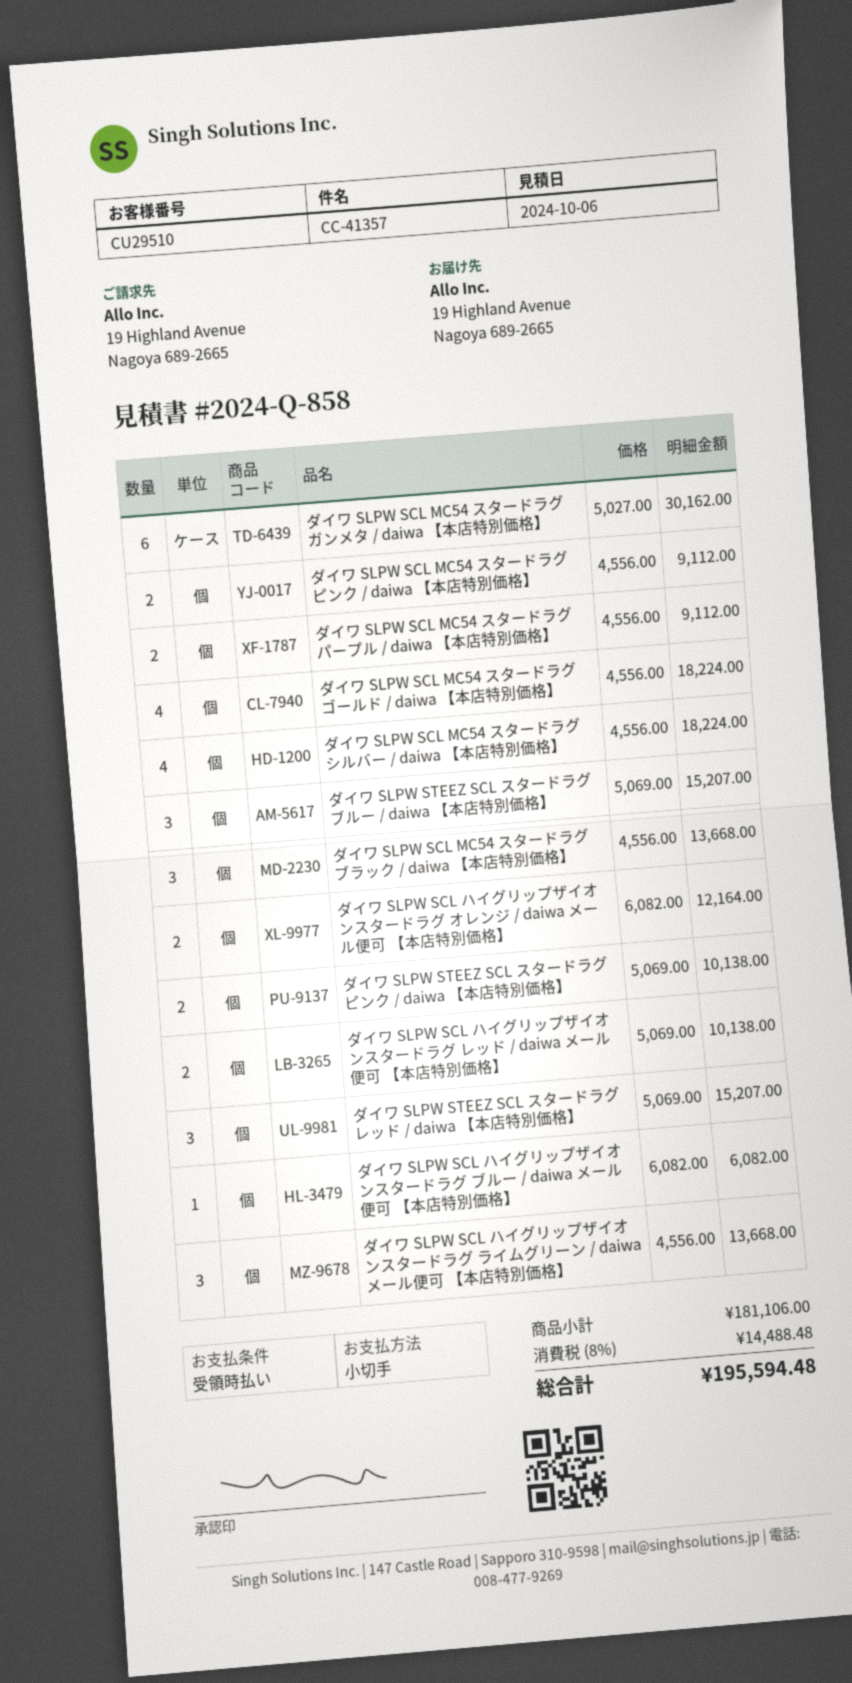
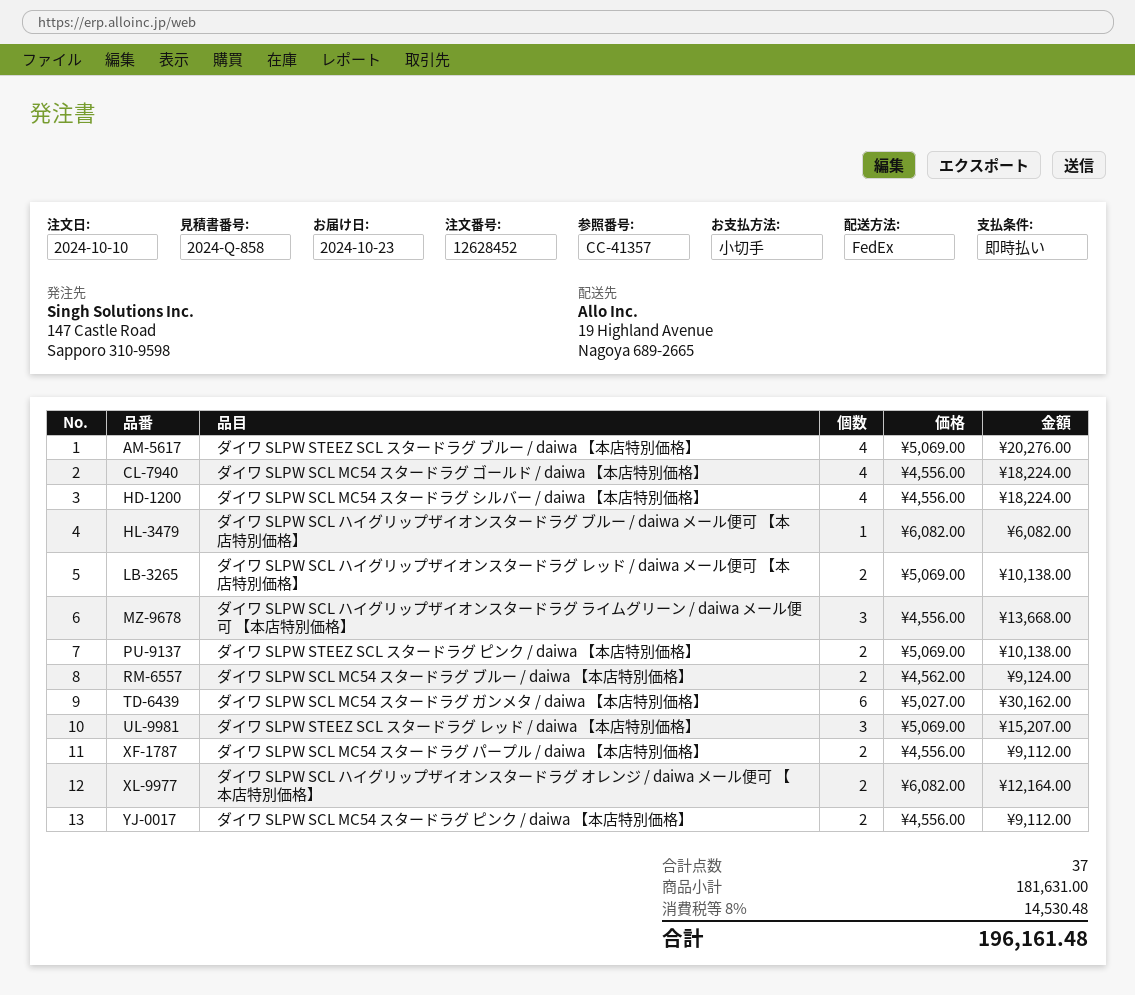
ダイワ SLPW STEEZ SCL スタードラグ ブルー / daiwa 【本店特別価格】: 3 x 5069.00 = 15207.00 -> 4 x 5069.00 = 20276.00
ダイワ SLPW SCL MC54 スタードラグ ブラック / daiwa 【本店特別価格】: 3 x 4556.00 = 13668.00 -> none
ダイワ SLPW SCL MC54 スタードラグ ブルー / daiwa 【本店特別価格】: none -> 2 x 4562.00 = 9124.00
subtotal: 181106.00 -> 181631.00
tax: 8% = 14488.48 -> 8% = 14530.48
total: 195594.48 -> 196161.48

